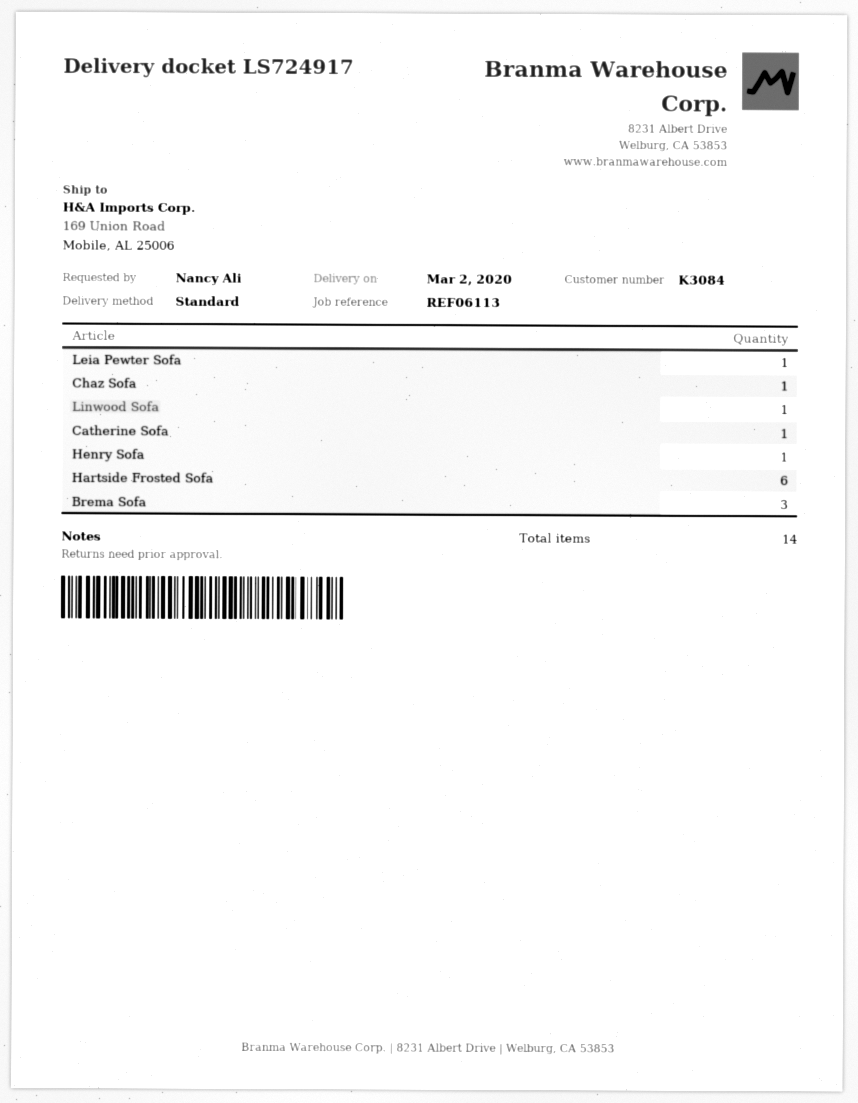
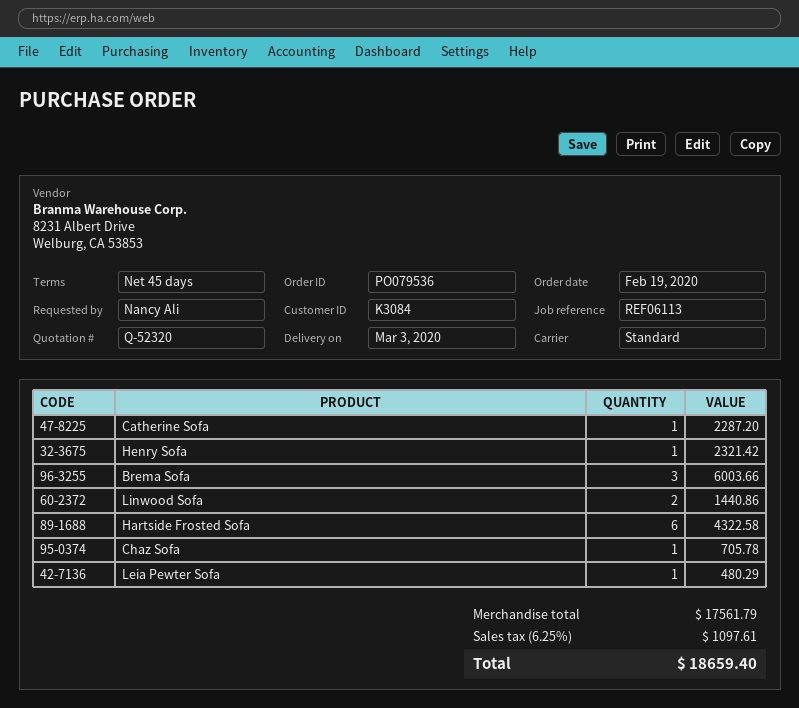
delivery date: 2020-03-02 -> 2020-03-03
Linwood Sofa: 1 -> 2

